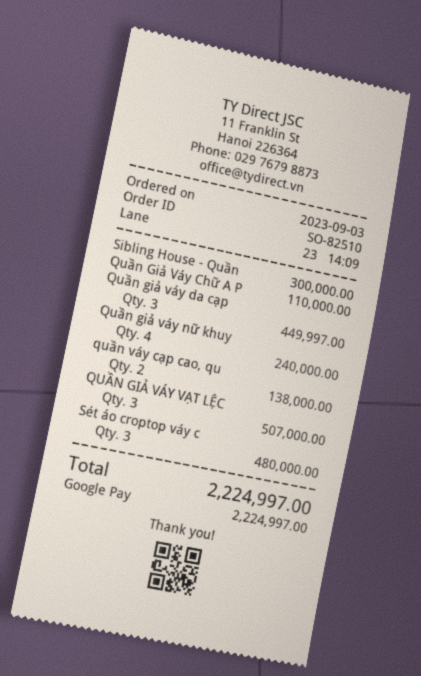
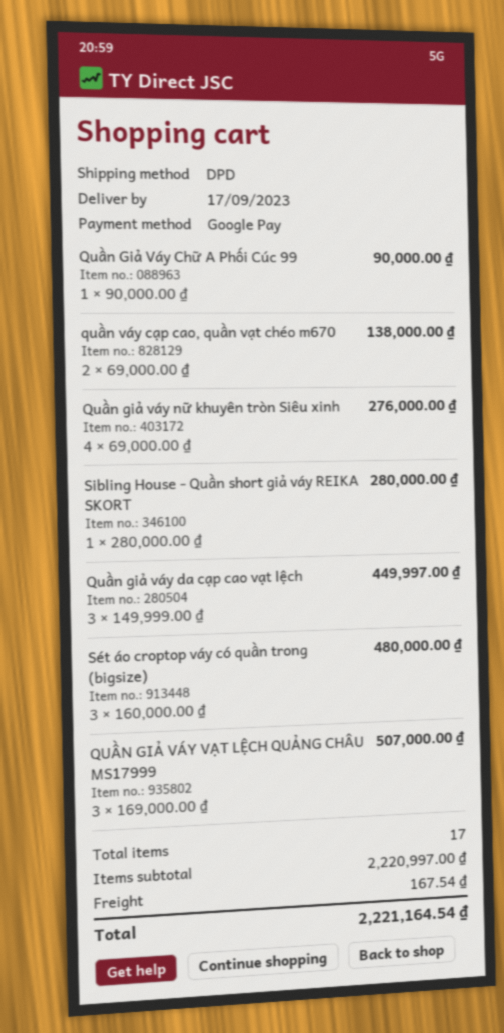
Sibling House - Quần: 1 for 300000.00 -> 1 for 280000.00
Quần Giả Váy Chữ A P: 1 for 110000.00 -> 1 for 90000.00
Quần giả váy nữ khuy: 4 for 240000.00 -> 4 for 276000.00
shipping: none -> 167.54
total: 2224997.00 -> 2221164.54

